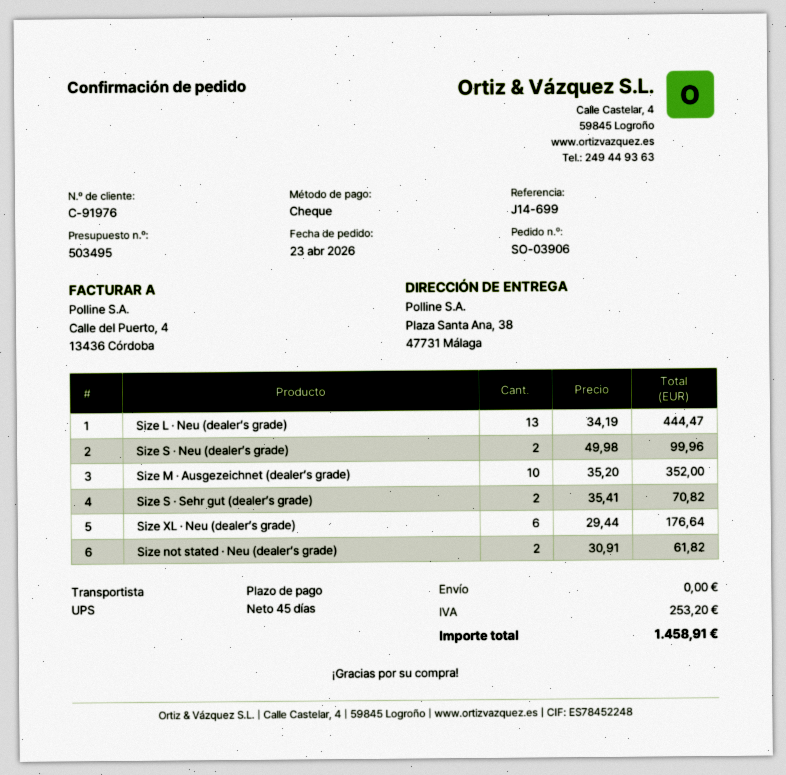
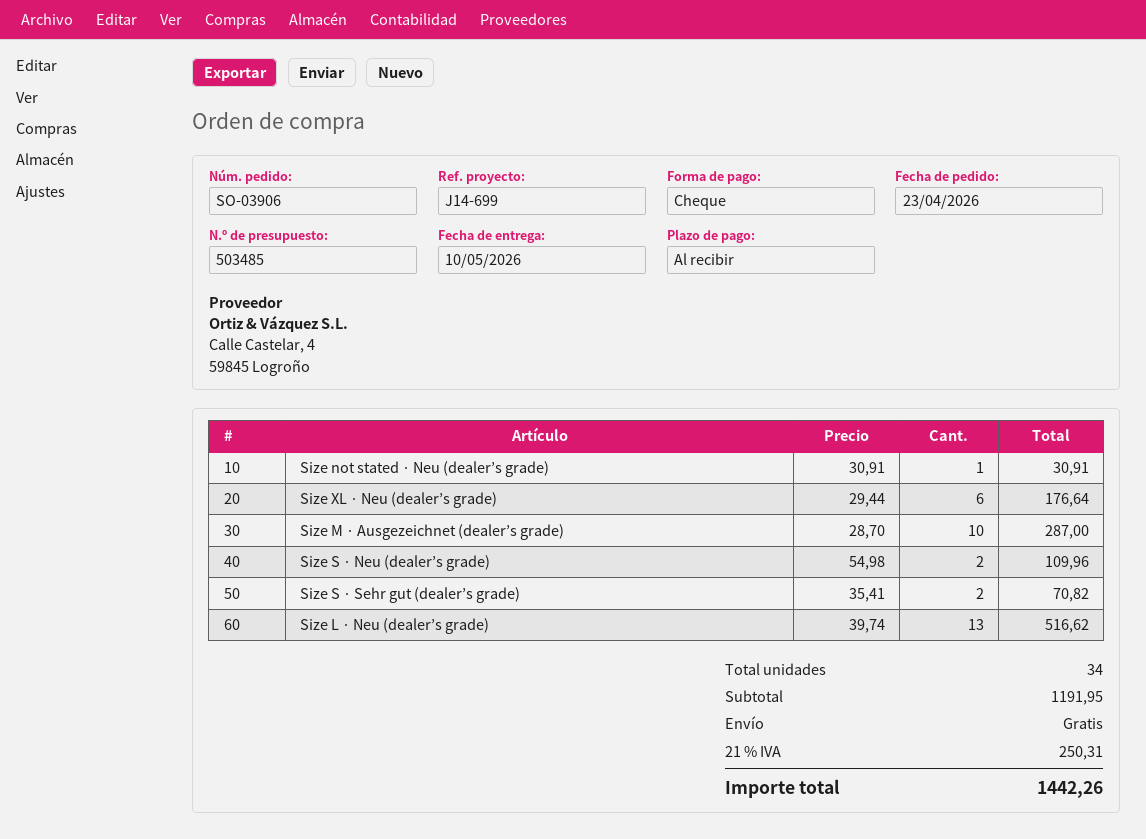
quote number: 503495 -> 503485
payment terms: 45 days -> on receipt
Size L · Neu (dealer’s grade): 13 x 34.19 = 444.47 -> 13 x 39.74 = 516.62
Size S · Neu (dealer’s grade): 2 x 49.98 = 99.96 -> 2 x 54.98 = 109.96
Size M · Ausgezeichnet (dealer’s grade): 10 x 35.20 = 352.00 -> 10 x 28.70 = 287.00
Size not stated · Neu (dealer’s grade): 2 x 30.91 = 61.82 -> 1 x 30.91 = 30.91
tax: 253.20 -> 250.31
total: 1458.91 -> 1442.26

